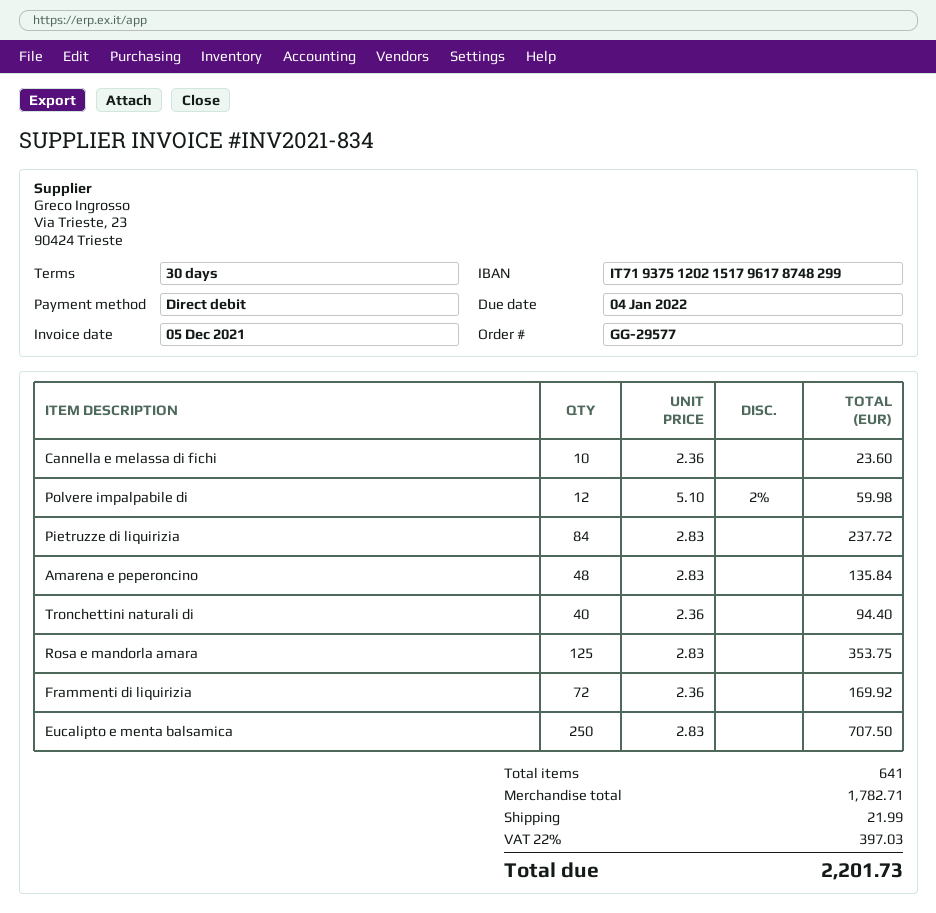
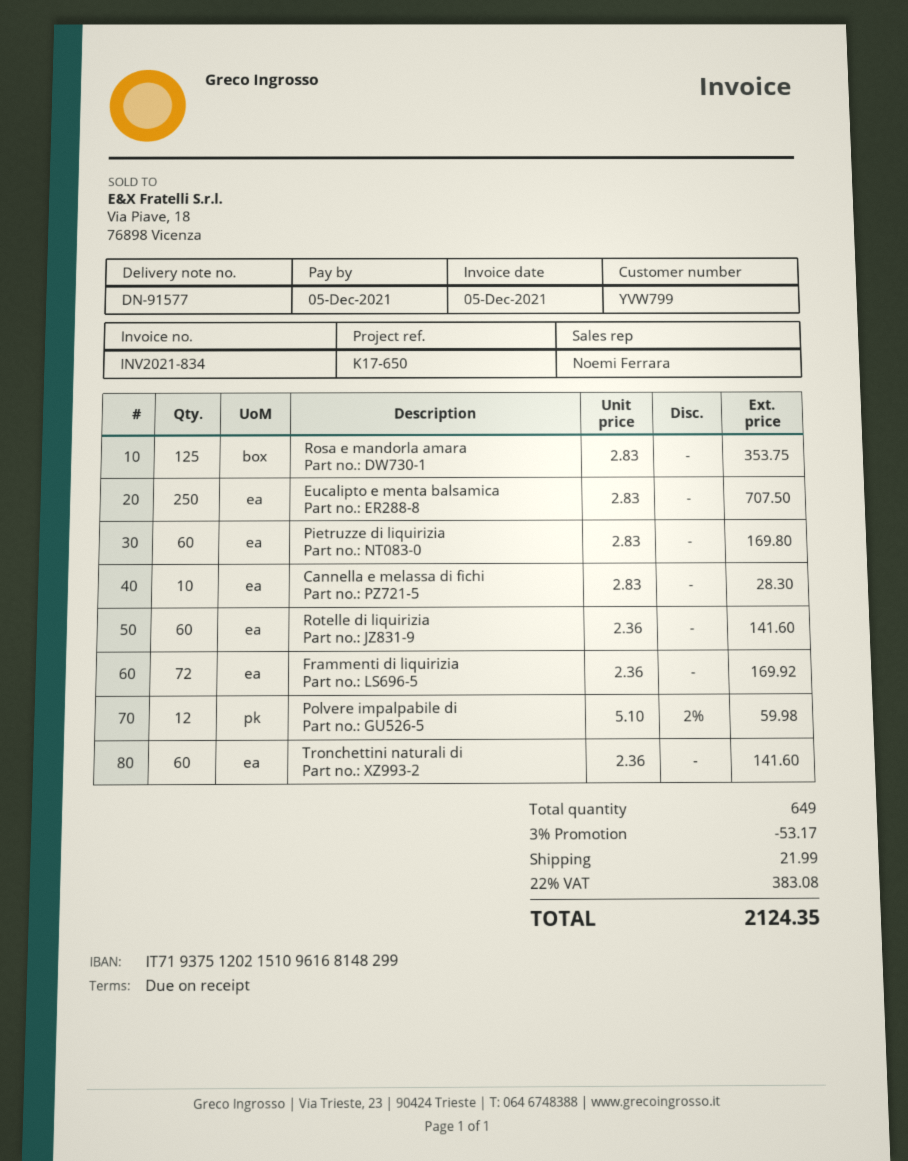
payment terms: 30 days -> on receipt
due date: 2022-01-04 -> 2021-12-05
bank account: IT7193751202151796178748299 -> IT7193751202151096168148299
Cannella e melassa di fichi: 10 x 2.36 = 23.60 -> 10 x 2.83 = 28.30
Pietruzze di liquirizia: 84 x 2.83 = 237.72 -> 60 x 2.83 = 169.80
Amarena e peperoncino: 48 x 2.83 = 135.84 -> none
Tronchettini naturali di: 40 x 2.36 = 94.40 -> 60 x 2.36 = 141.60
Rotelle di liquirizia: none -> 60 x 2.36 = 141.60
total quantity: 641 -> 649
discount: none -> 3% = 53.17
tax: 22% = 397.03 -> 22% = 383.08
total: 2201.73 -> 2124.35

